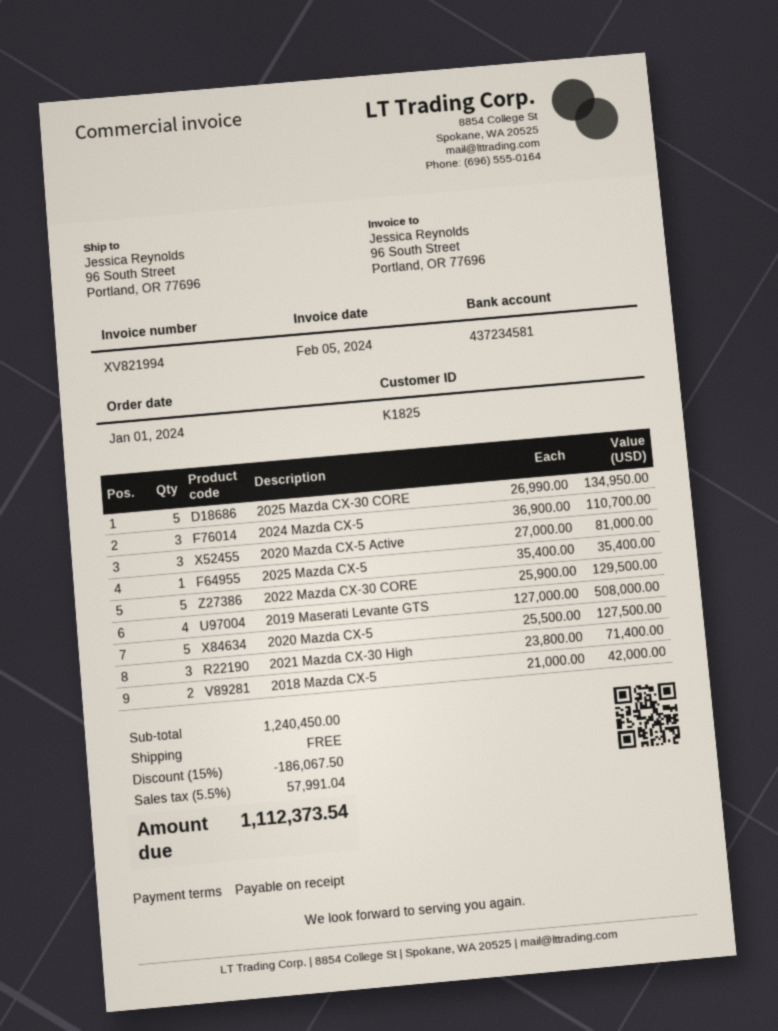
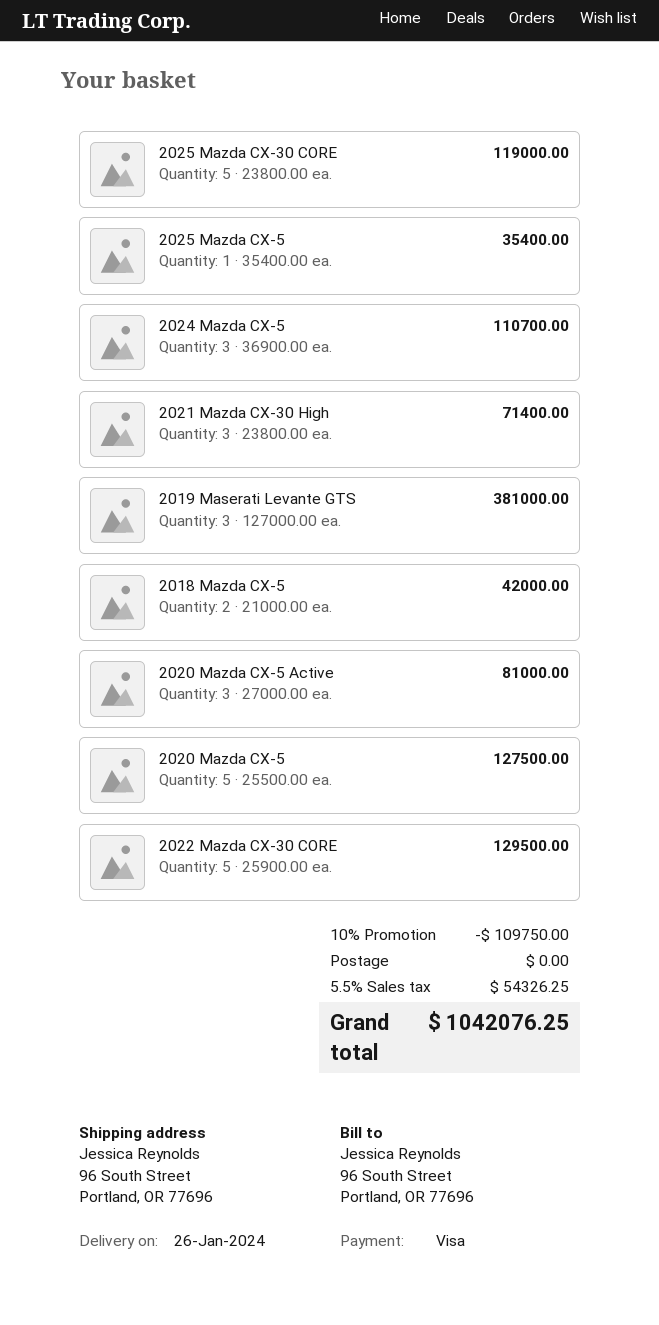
2025 Mazda CX-30 CORE: 5 x 26990.00 = 134950.00 -> 5 x 23800.00 = 119000.00
2019 Maserati Levante GTS: 4 x 127000.00 = 508000.00 -> 3 x 127000.00 = 381000.00
discount: 15% = 186067.50 -> 10% = 109750.00
tax: 5.5% = 57991.04 -> 5.5% = 54326.25
total: 1112373.54 -> 1042076.25

